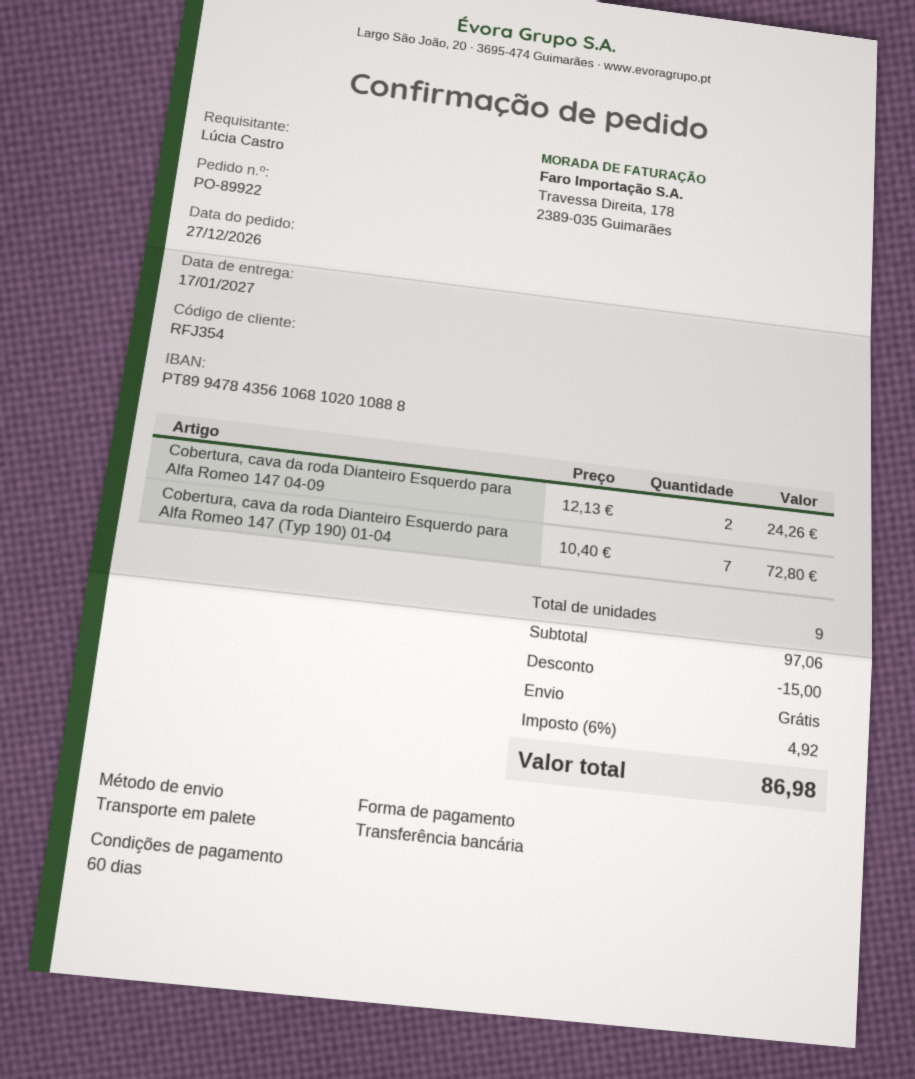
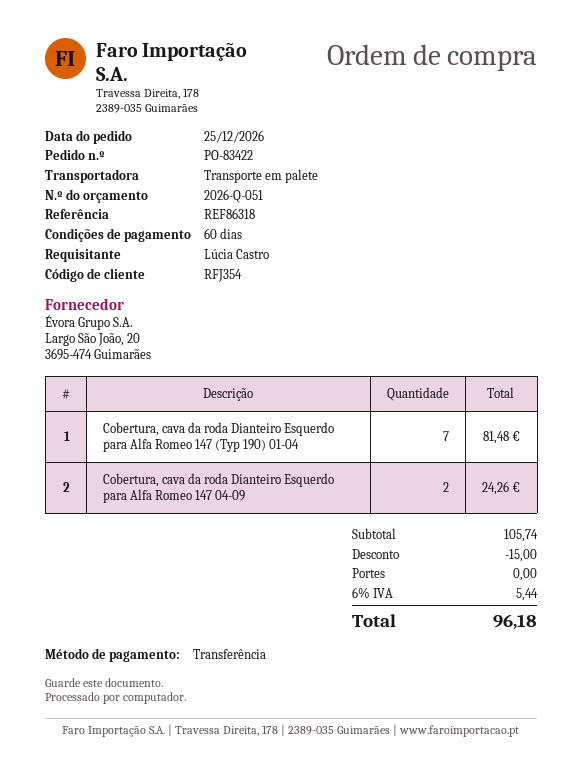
order number: PO-89922 -> PO-83422
order date: 2026-12-27 -> 2026-12-25
Cobertura, cava da roda Dianteiro Esquerdo para Alfa Romeo 147 (Typ 190) 01-04: 7 for 72.80 -> 7 for 81.48
subtotal: 97.06 -> 105.74
tax: 6% = 4.92 -> 6% = 5.44
total: 86.98 -> 96.18

